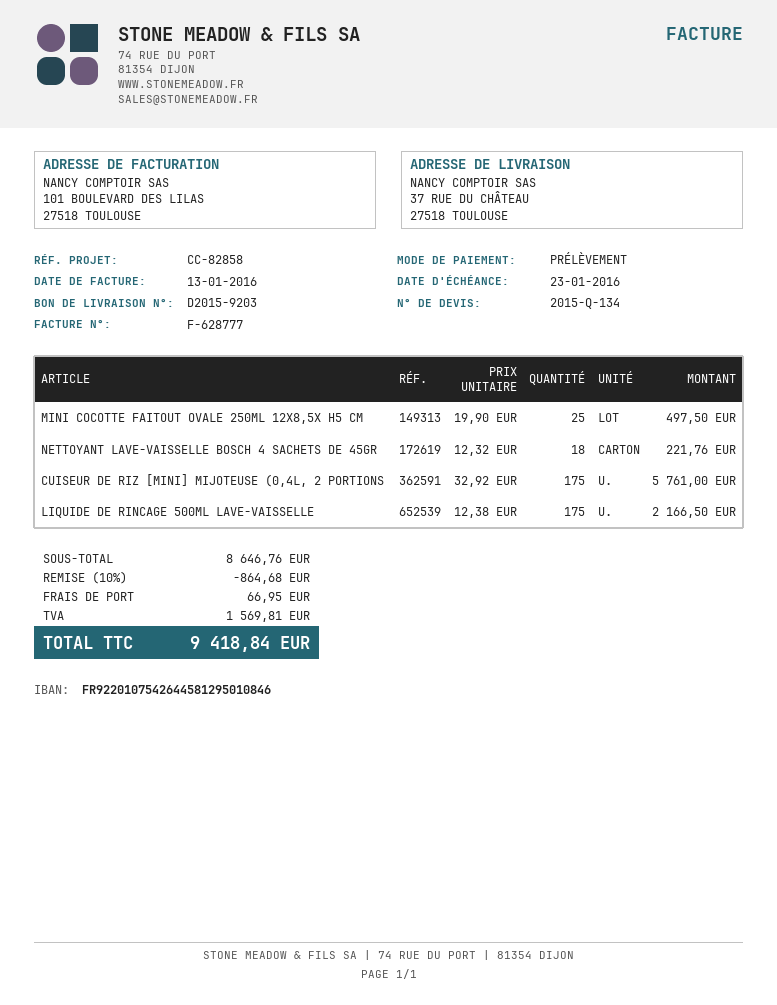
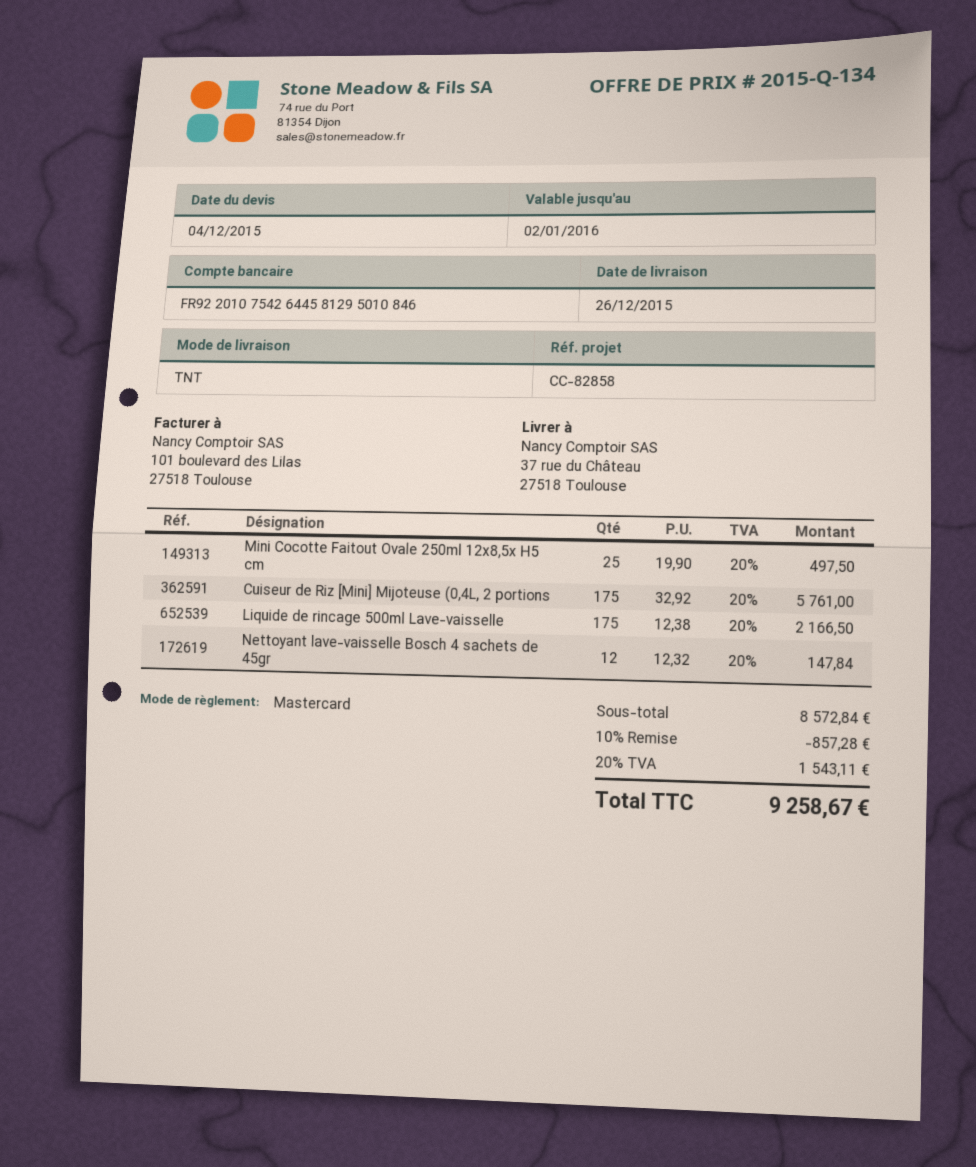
payment method: direct debit -> Mastercard
NETTOYANT LAVE-VAISSELLE BOSCH 4 SACHETS DE 45GR: 18 x 12.32 = 221.76 -> 12 x 12.32 = 147.84
subtotal: 8646.76 -> 8572.84
discount: 10% = 864.68 -> 10% = 857.28
shipping: 66.95 -> none
tax: 1569.81 -> 1543.11
total: 9418.84 -> 9258.67

